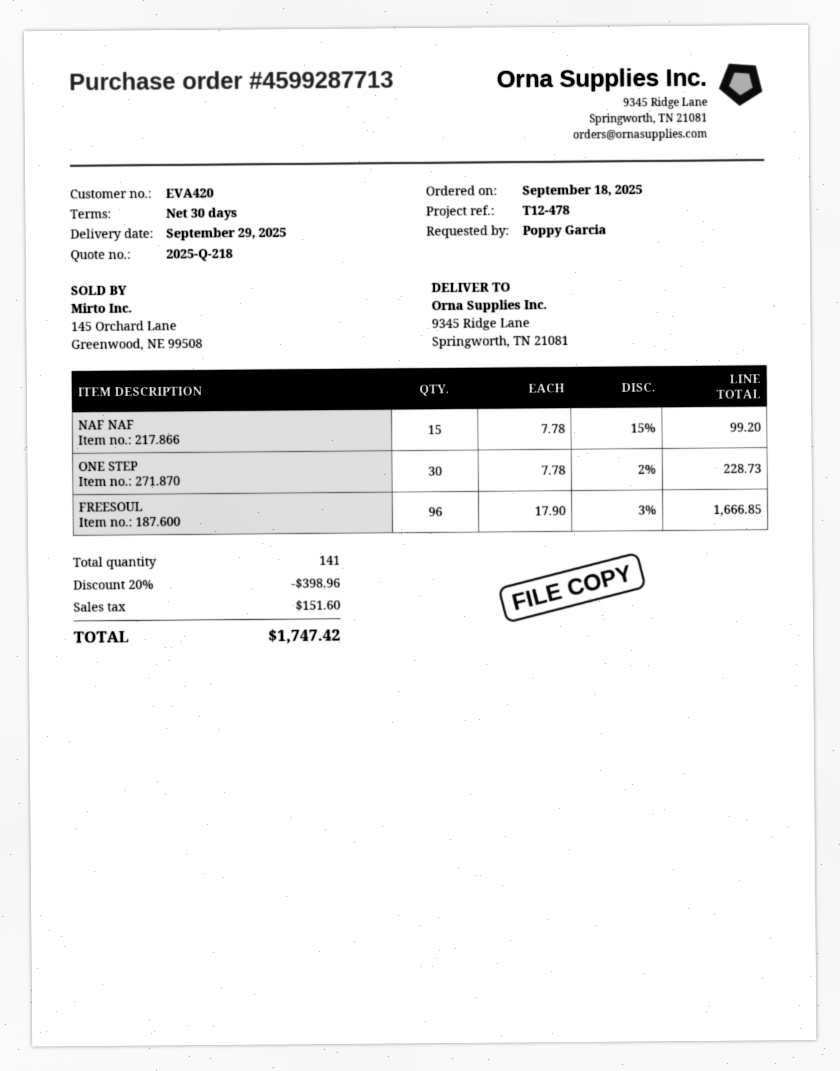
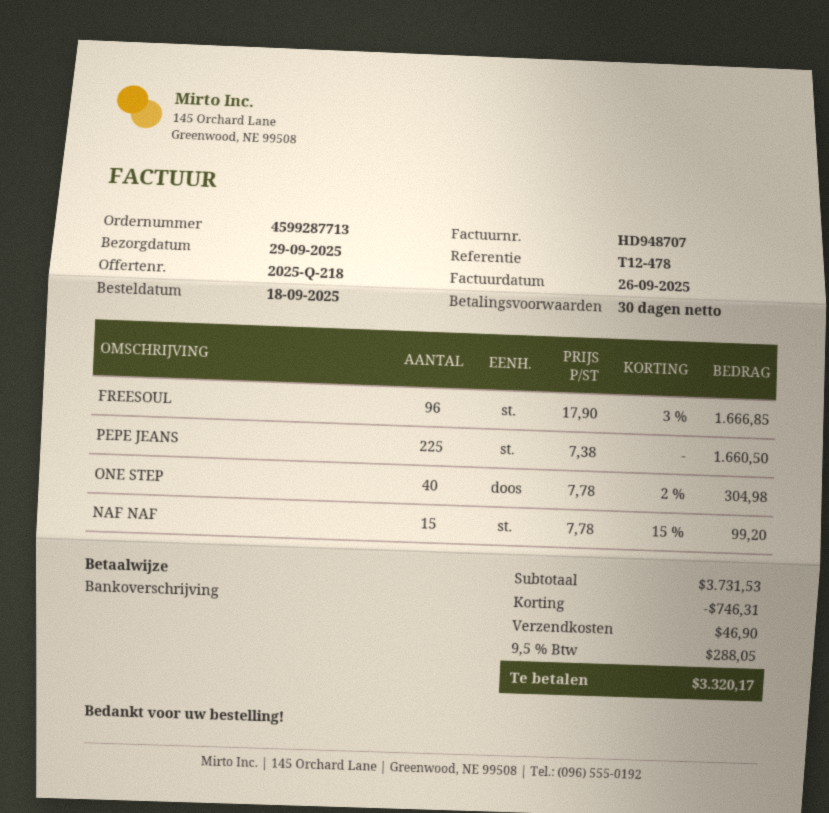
ONE STEP: 30 x 7.78 - 2% = 228.73 -> 40 x 7.78 - 2% = 304.98
PEPE JEANS: none -> 225 x 7.38 = 1660.50
discount: 398.96 -> 746.31
shipping: none -> 46.90
tax: 151.60 -> 288.05
total: 1747.42 -> 3320.17

